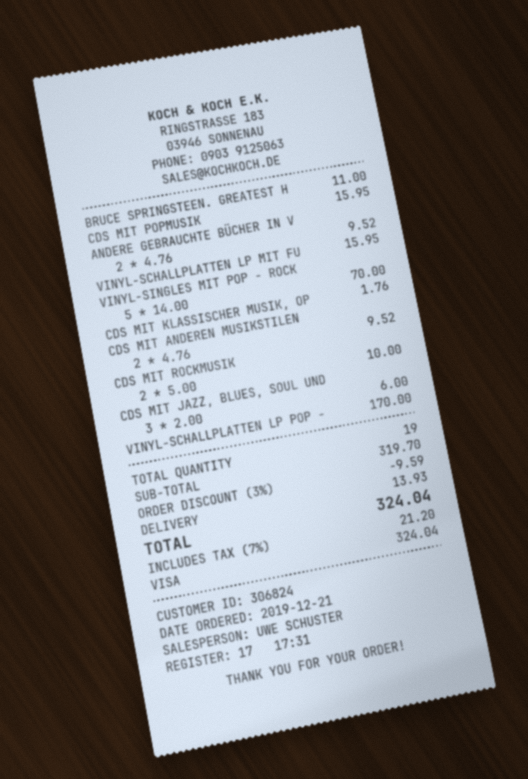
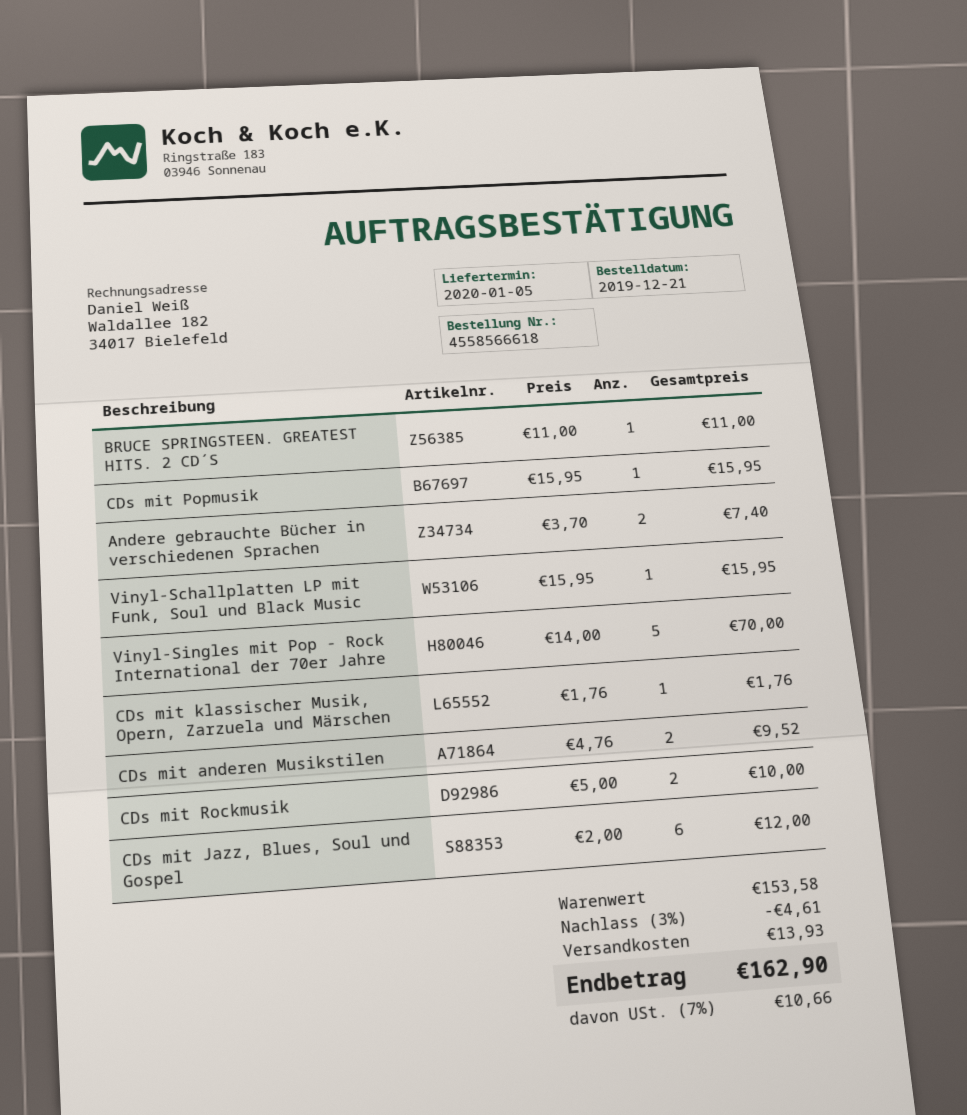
ANDERE GEBRAUCHTE BÜCHER IN V: 2 x 4.76 = 9.52 -> 2 x 3.70 = 7.40
CDS MIT JAZZ, BLUES, SOUL UND: 3 x 2.00 = 6.00 -> 6 x 2.00 = 12.00
VINYL-SCHALLPLATTEN LP POP -: 1 x 170.00 = 170.00 -> none
subtotal: 319.70 -> 153.58
discount: 3% = 9.59 -> 3% = 4.61
tax: 7% = 21.20 -> 7% = 10.66
total: 324.04 -> 162.90

